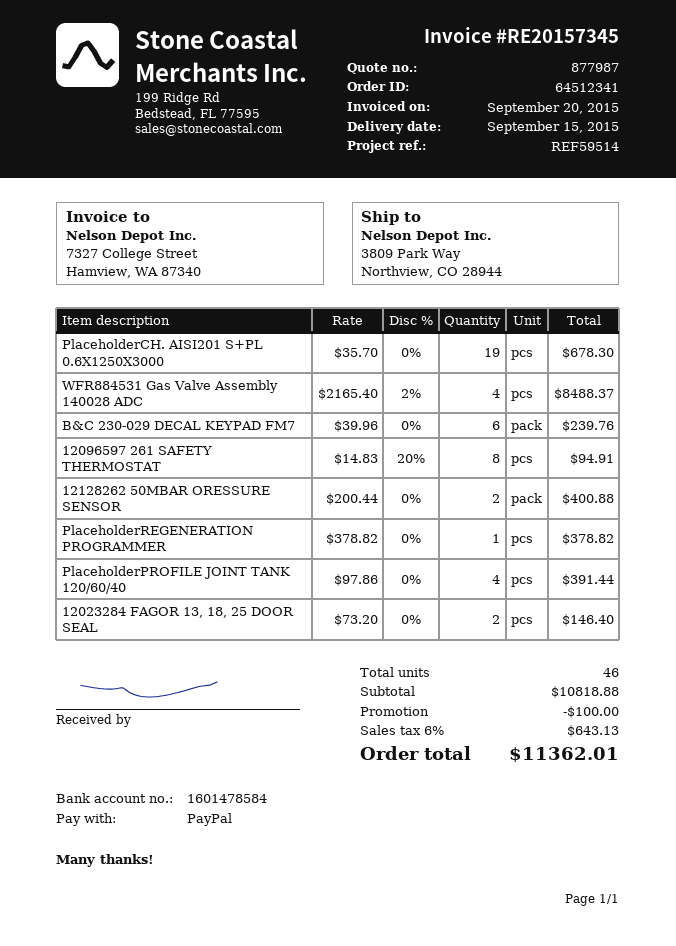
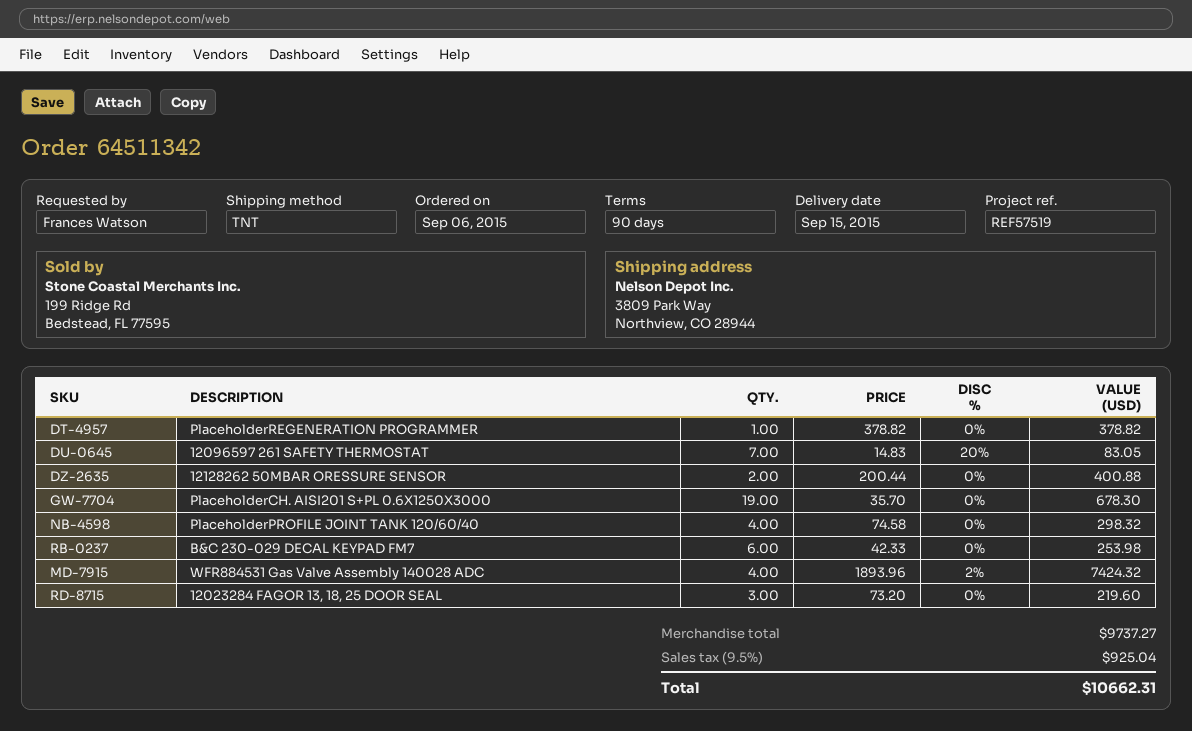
order number: 64512341 -> 64511342
reference: REF59514 -> REF57519
WFR884531 Gas Valve Assembly 140028 ADC: 4 x 2165.40 - 2% = 8488.37 -> 4 x 1893.96 - 2% = 7424.32
B&C 230-029 DECAL KEYPAD FM7: 6 x 39.96 = 239.76 -> 6 x 42.33 = 253.98
12096597 261 SAFETY THERMOSTAT: 8 x 14.83 - 20% = 94.91 -> 7 x 14.83 - 20% = 83.05
PlaceholderPROFILE JOINT TANK 120/60/40: 4 x 97.86 = 391.44 -> 4 x 74.58 = 298.32
12023284 FAGOR 13, 18, 25 DOOR SEAL: 2 x 73.20 = 146.40 -> 3 x 73.20 = 219.60
subtotal: 10818.88 -> 9737.27
discount: 100.00 -> none
tax: 6% = 643.13 -> 9.5% = 925.04
total: 11362.01 -> 10662.31

